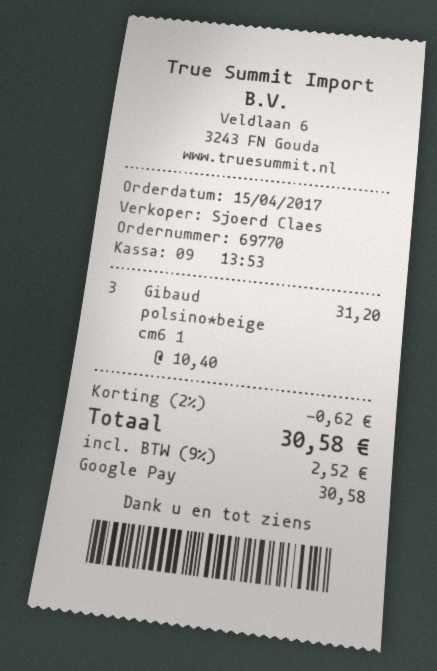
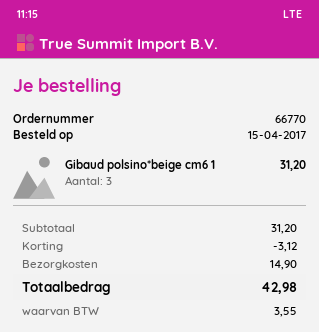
order number: 69770 -> 66770
discount: 0.62 -> 3.12
shipping: none -> 14.90
tax: 2.52 -> 3.55
total: 30.58 -> 42.98

